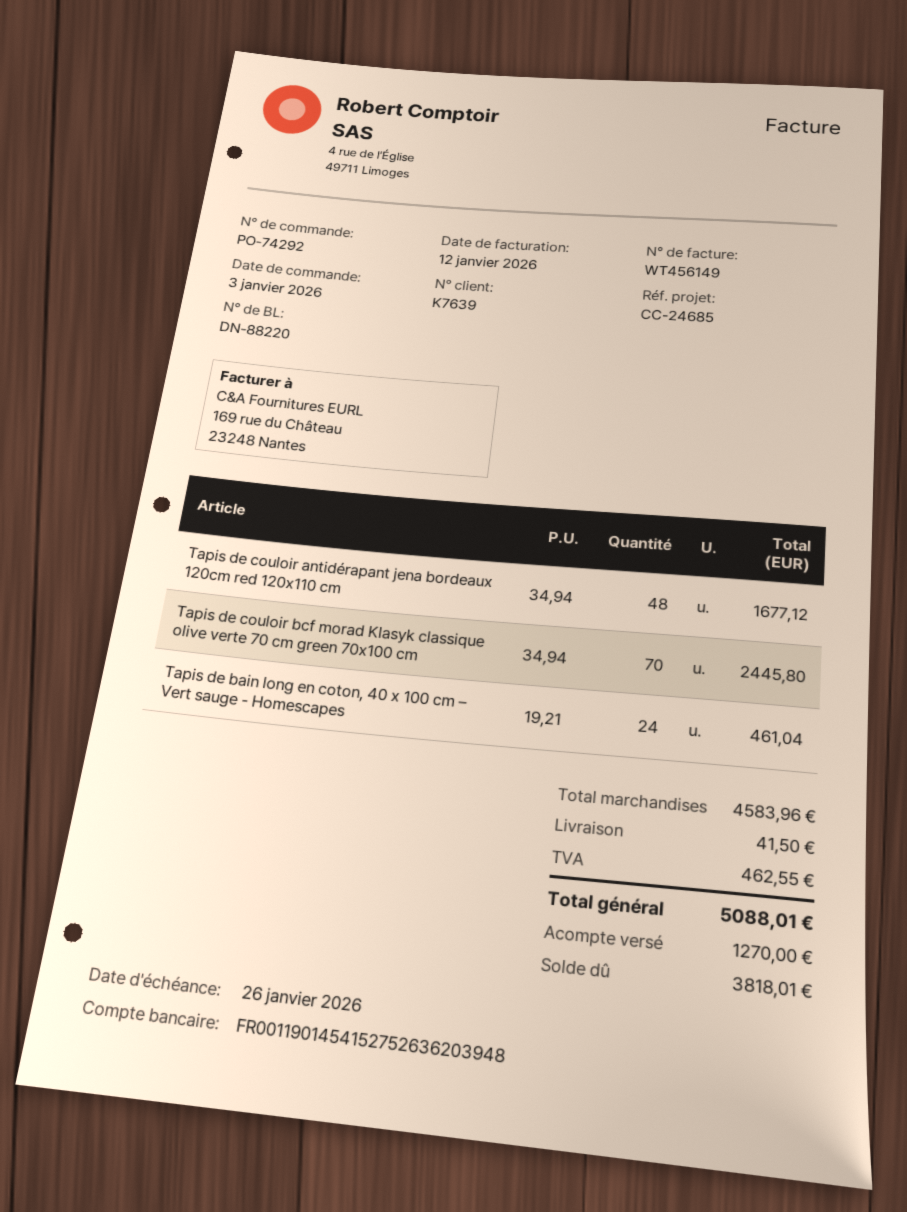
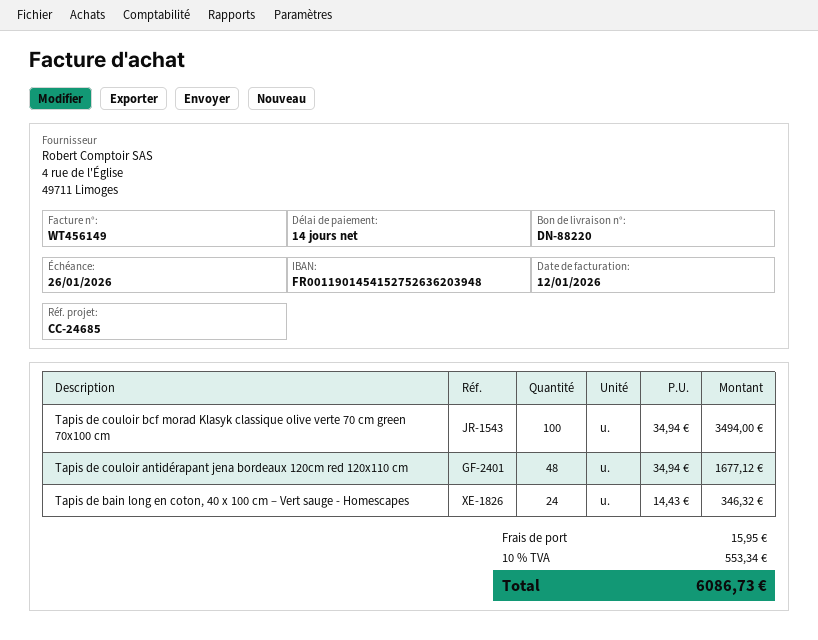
Tapis de couloir bcf morad Klasyk classique olive verte 70 cm green 70x100 cm: 70 x 34.94 = 2445.80 -> 100 x 34.94 = 3494.00
Tapis de bain long en coton, 40 x 100 cm – Vert sauge - Homescapes: 24 x 19.21 = 461.04 -> 24 x 14.43 = 346.32
shipping: 41.50 -> 15.95
tax: 462.55 -> 553.34
total: 5088.01 -> 6086.73

